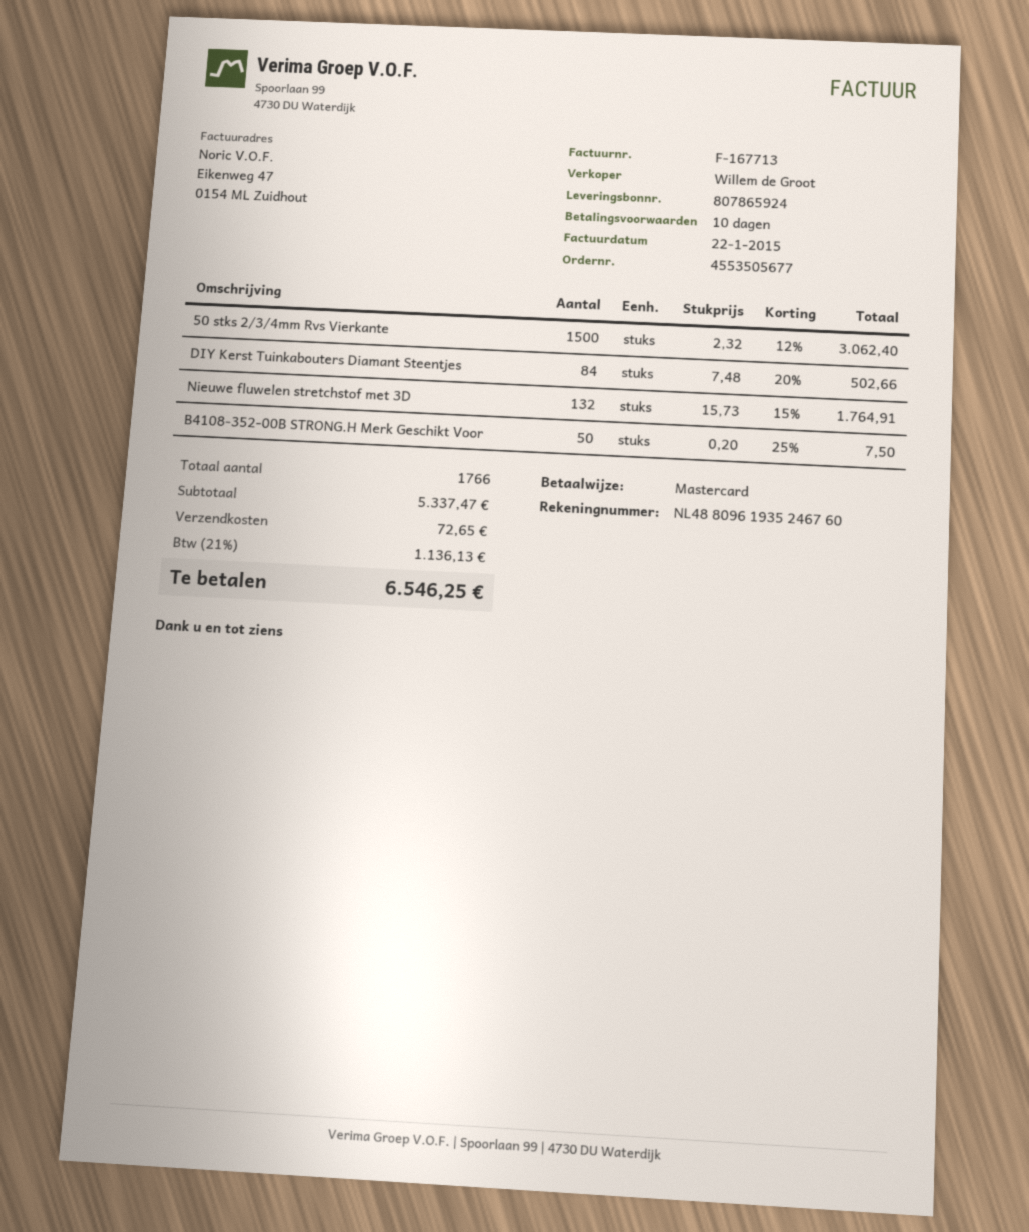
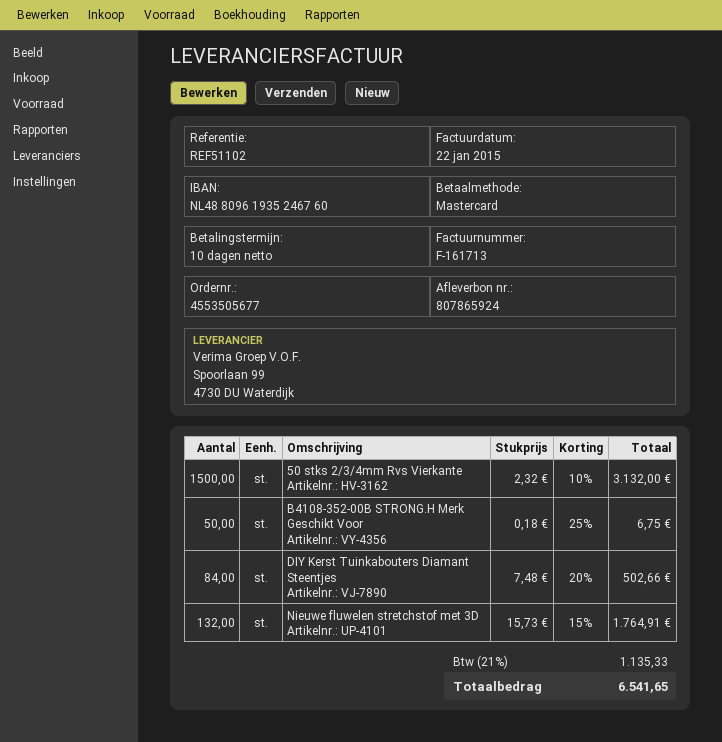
invoice number: F-167713 -> F-161713
50 stks 2/3/4mm Rvs Vierkante: 1500 x 2.32 - 12% = 3062.40 -> 1500 x 2.32 - 10% = 3132.00
B4108-352-00B STRONG.H Merk Geschikt Voor: 50 x 0.20 - 25% = 7.50 -> 50 x 0.18 - 25% = 6.75
shipping: 72.65 -> none
tax: 21% = 1136.13 -> 21% = 1135.33
total: 6546.25 -> 6541.65

